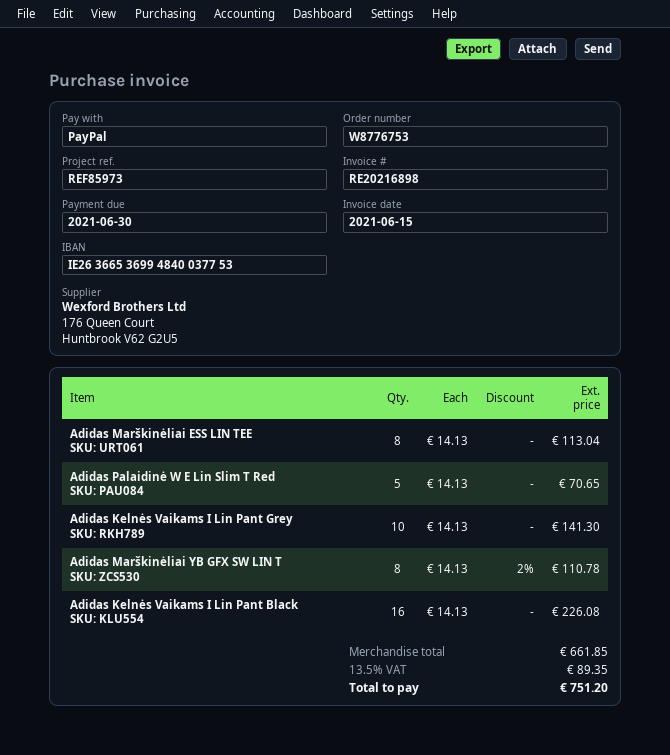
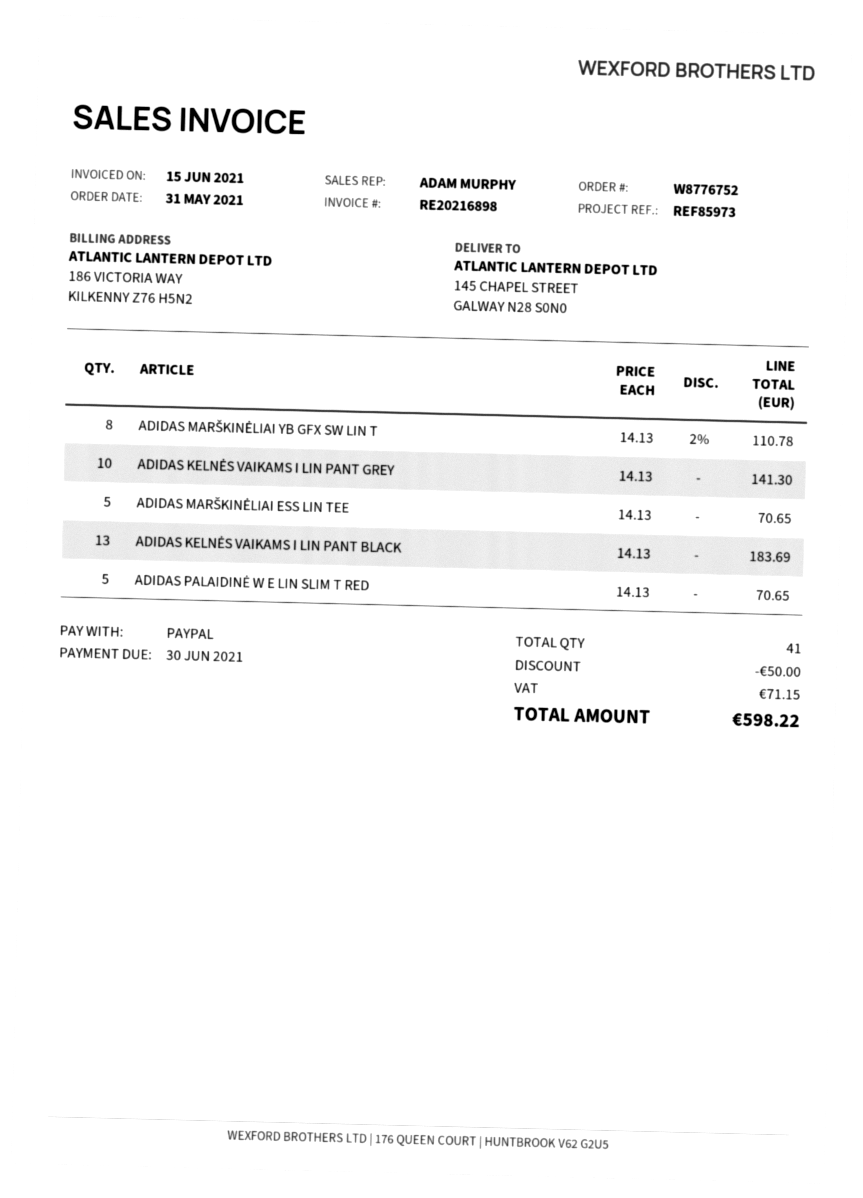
order number: W8776753 -> W8776752
Adidas Marškinėliai ESS LIN TEE: 8 x 14.13 = 113.04 -> 5 x 14.13 = 70.65
Adidas Kelnės Vaikams I Lin Pant Black: 16 x 14.13 = 226.08 -> 13 x 14.13 = 183.69
discount: none -> 50.00
tax: 89.35 -> 71.15
total: 751.20 -> 598.22

